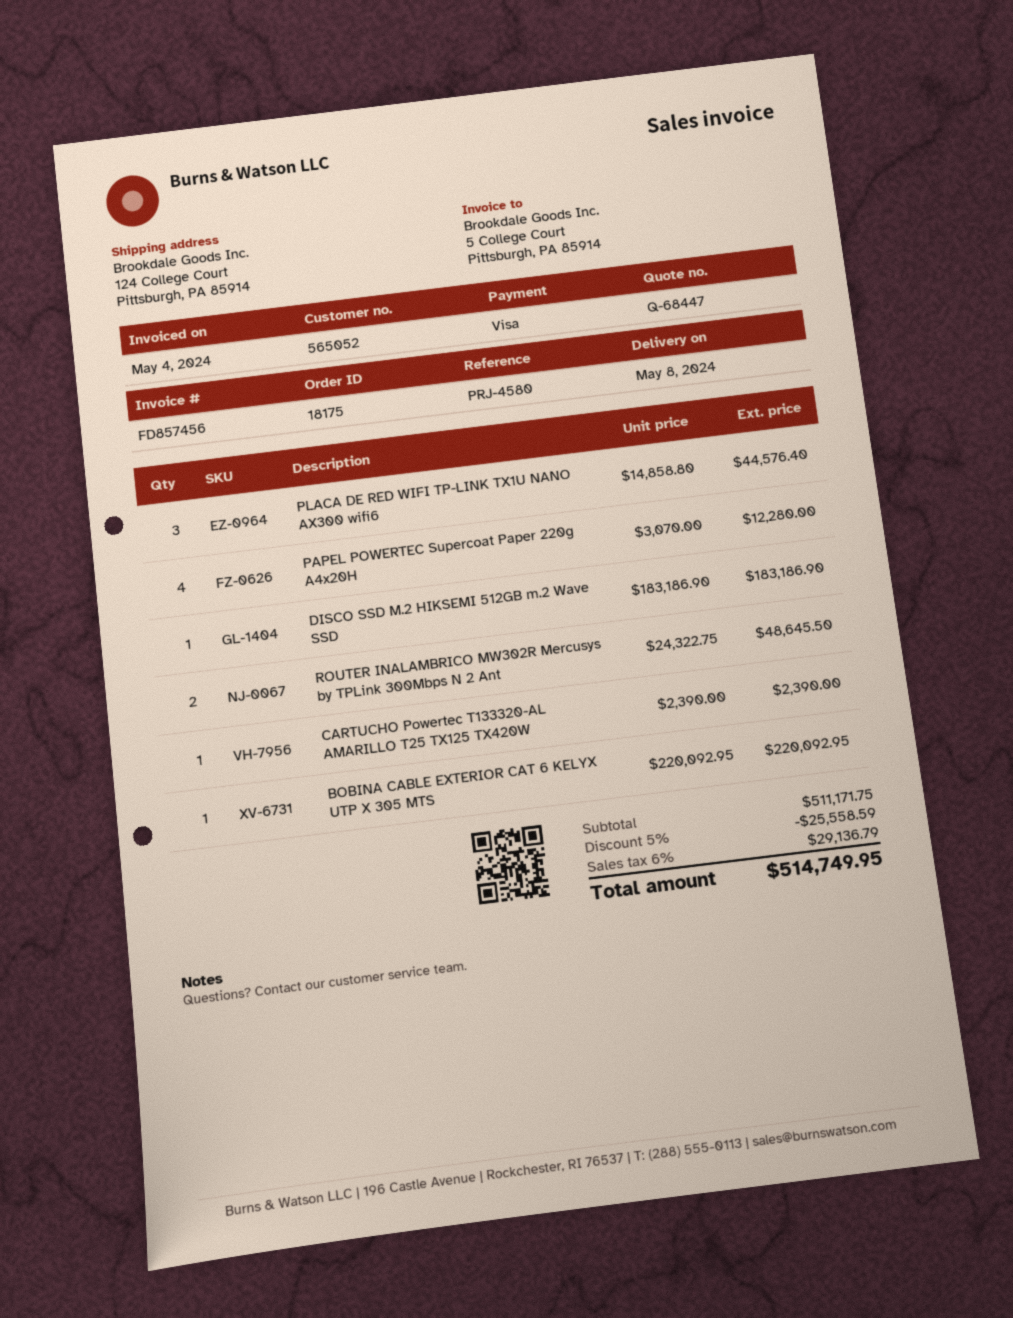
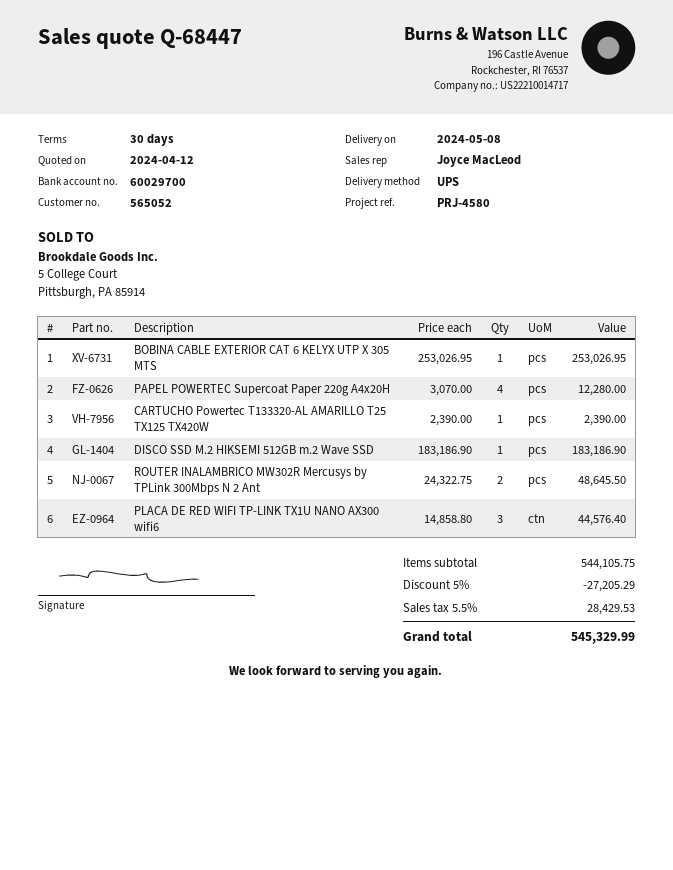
BOBINA CABLE EXTERIOR CAT 6 KELYX UTP X 305 MTS: 1 x 220092.95 = 220092.95 -> 1 x 253026.95 = 253026.95
subtotal: 511171.75 -> 544105.75
discount: 5% = 25558.59 -> 5% = 27205.29
tax: 6% = 29136.79 -> 5.5% = 28429.53
total: 514749.95 -> 545329.99

